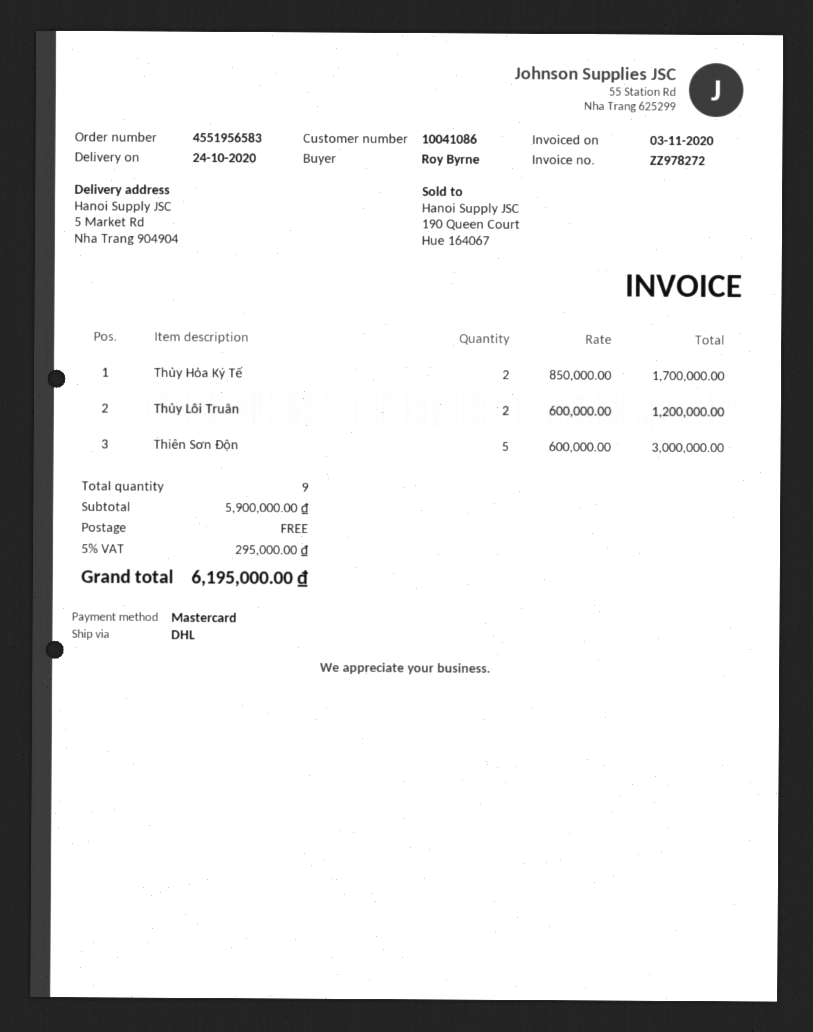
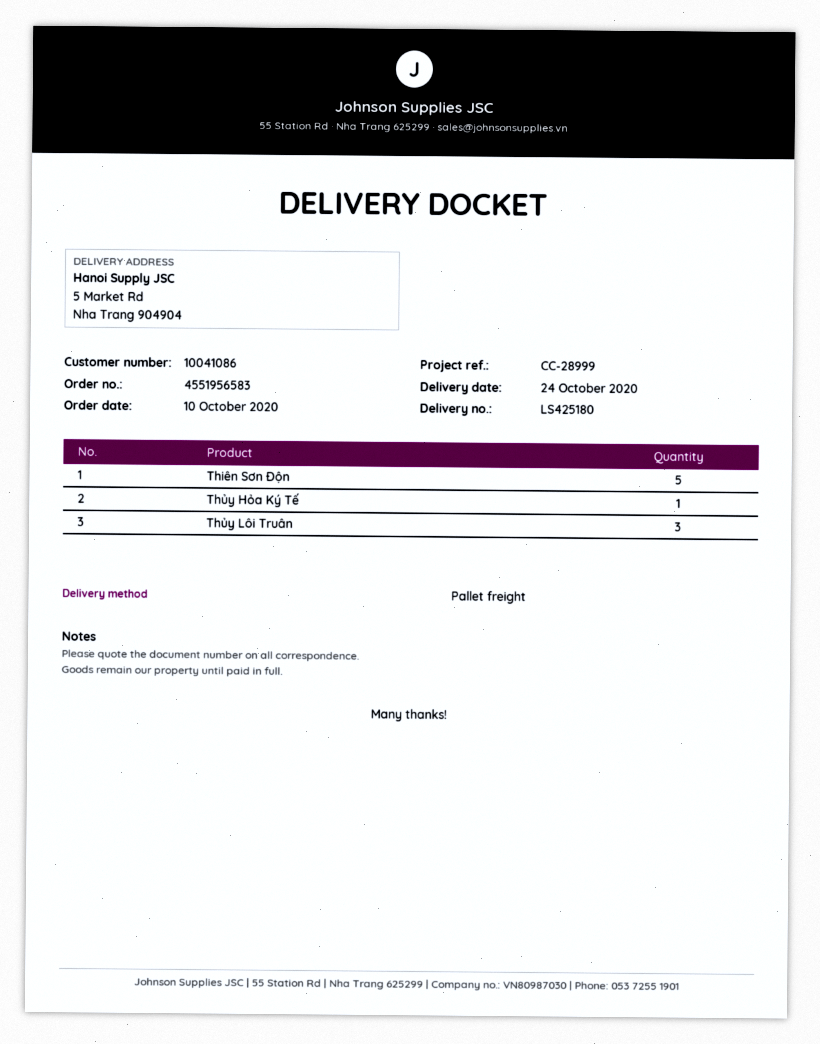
shipping method: DHL -> pallet freight
Thủy Hỏa Ký Tế: 2 -> 1
Thủy Lôi Truân: 2 -> 3

